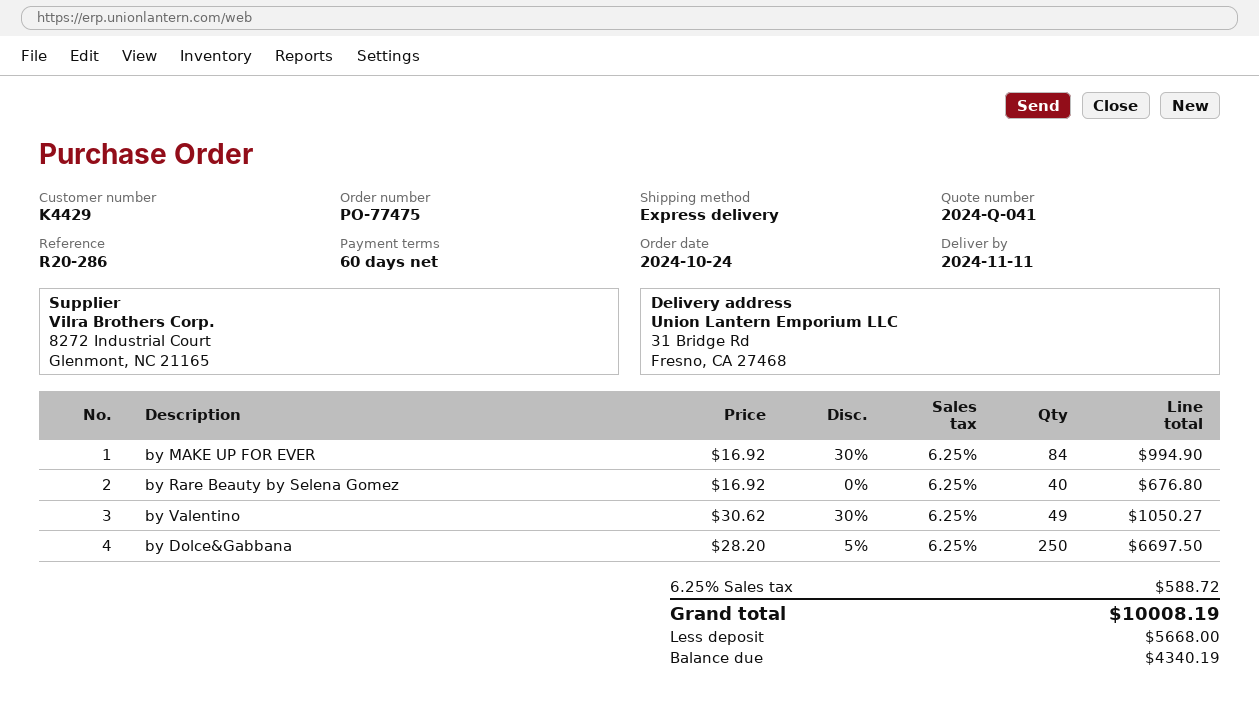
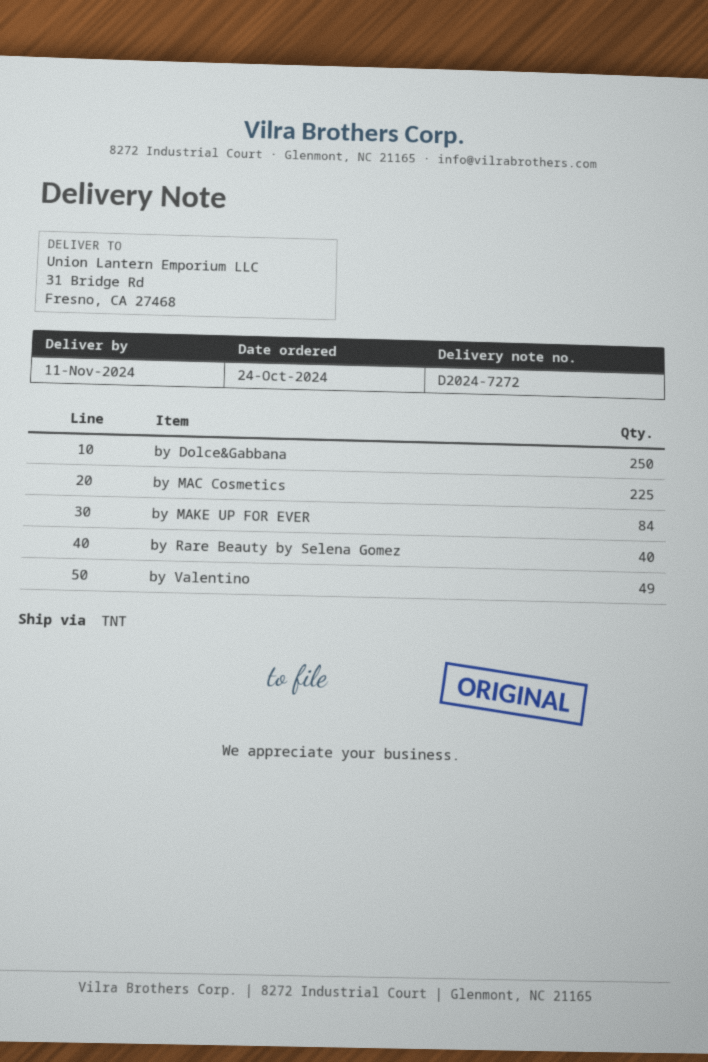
shipping method: express -> TNT
by MAC Cosmetics: none -> 225

